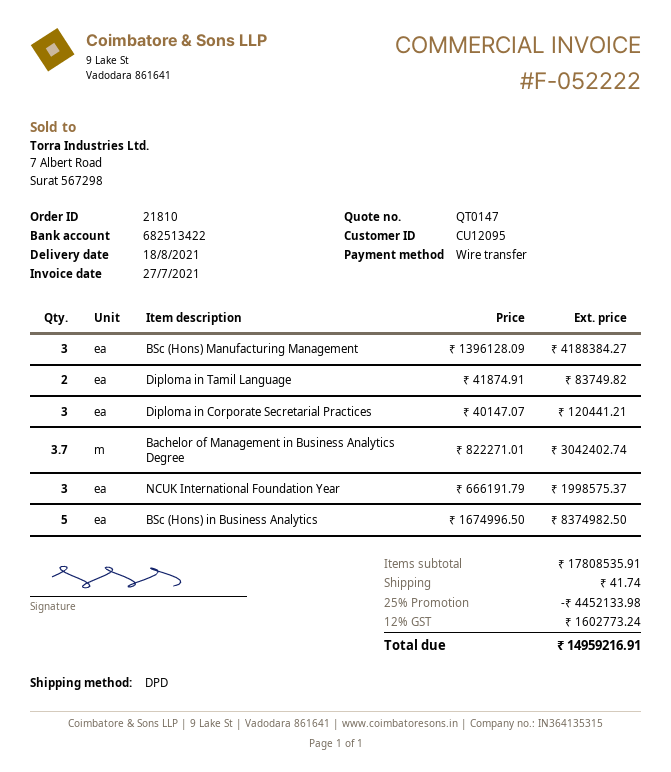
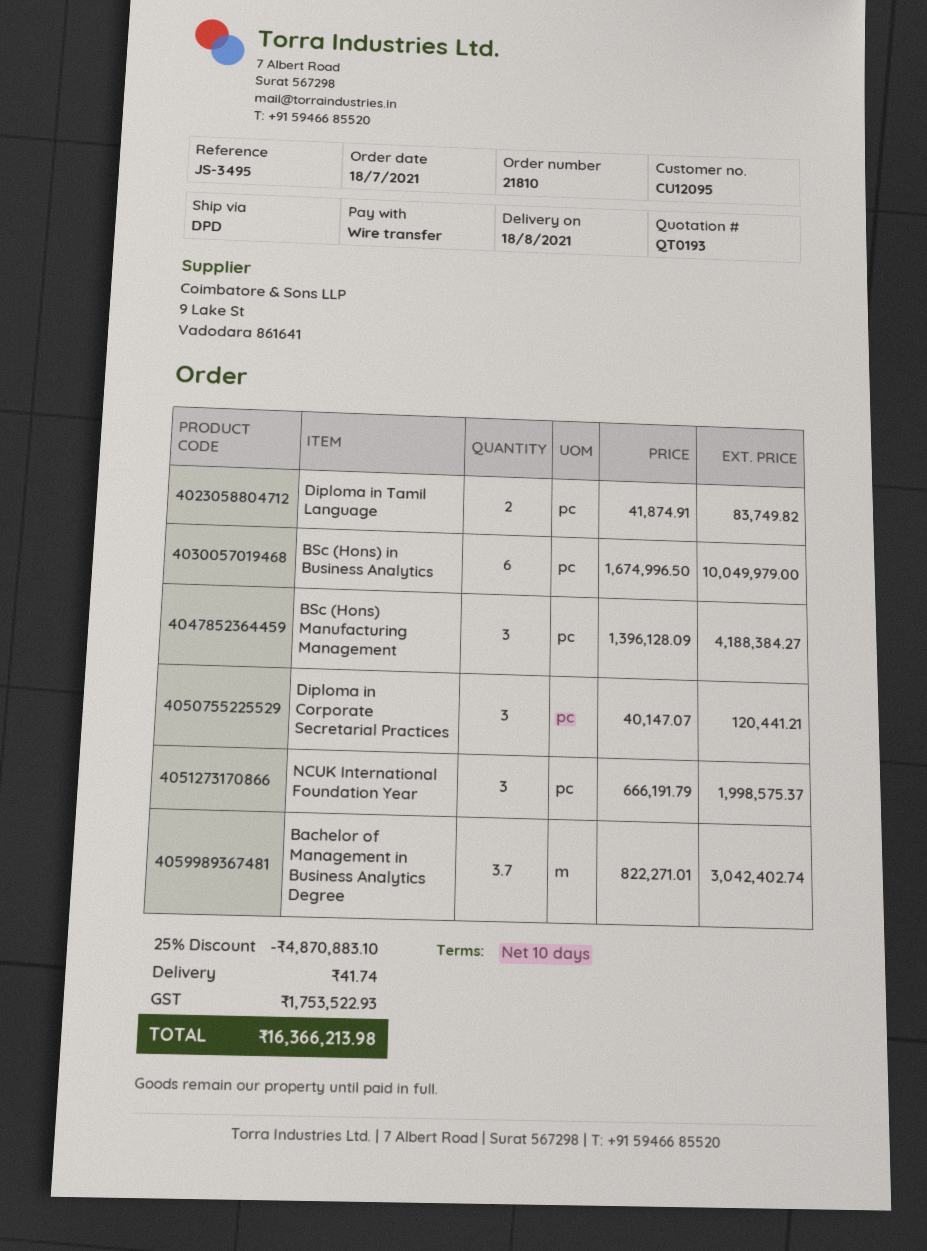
quote number: QT0147 -> QT0193
BSc (Hons) in Business Analytics: 5 x 1674996.50 = 8374982.50 -> 6 x 1674996.50 = 10049979.00
discount: 25% = 4452133.98 -> 25% = 4870883.10
tax: 1602773.24 -> 1753522.93
total: 14959216.91 -> 16366213.98

